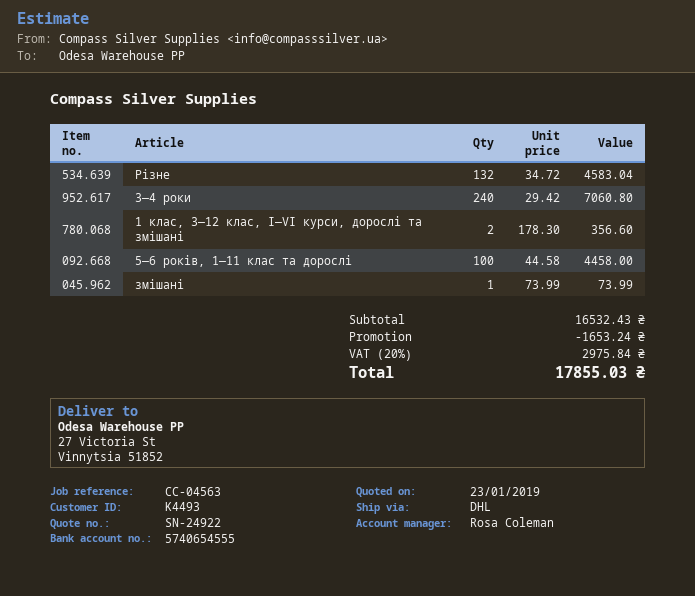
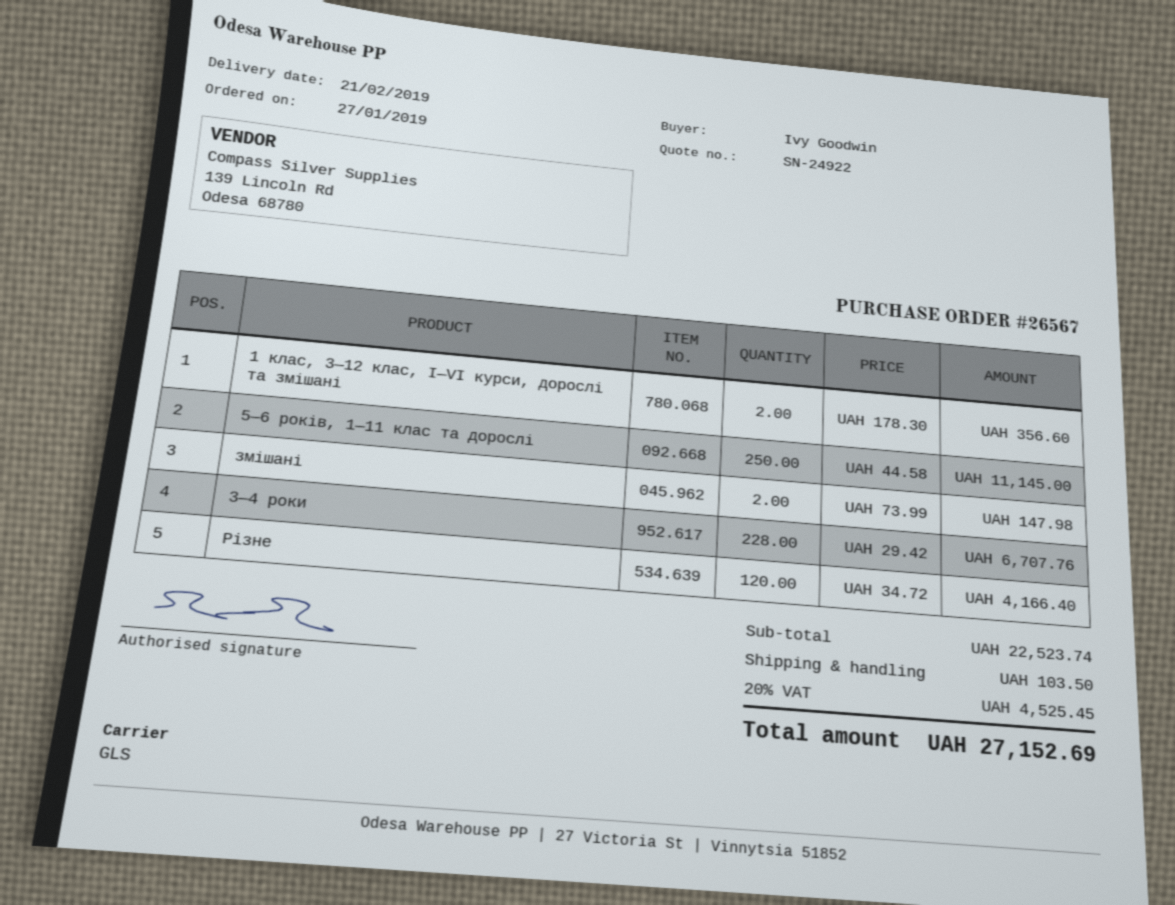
shipping method: DHL -> GLS
Різне: 132 x 34.72 = 4583.04 -> 120 x 34.72 = 4166.40
3—4 роки: 240 x 29.42 = 7060.80 -> 228 x 29.42 = 6707.76
5—6 років, 1—11 клас та дорослі: 100 x 44.58 = 4458.00 -> 250 x 44.58 = 11145.00
змішані: 1 x 73.99 = 73.99 -> 2 x 73.99 = 147.98
subtotal: 16532.43 -> 22523.74
discount: 1653.24 -> none
shipping: none -> 103.50
tax: 20% = 2975.84 -> 20% = 4525.45
total: 17855.03 -> 27152.69

